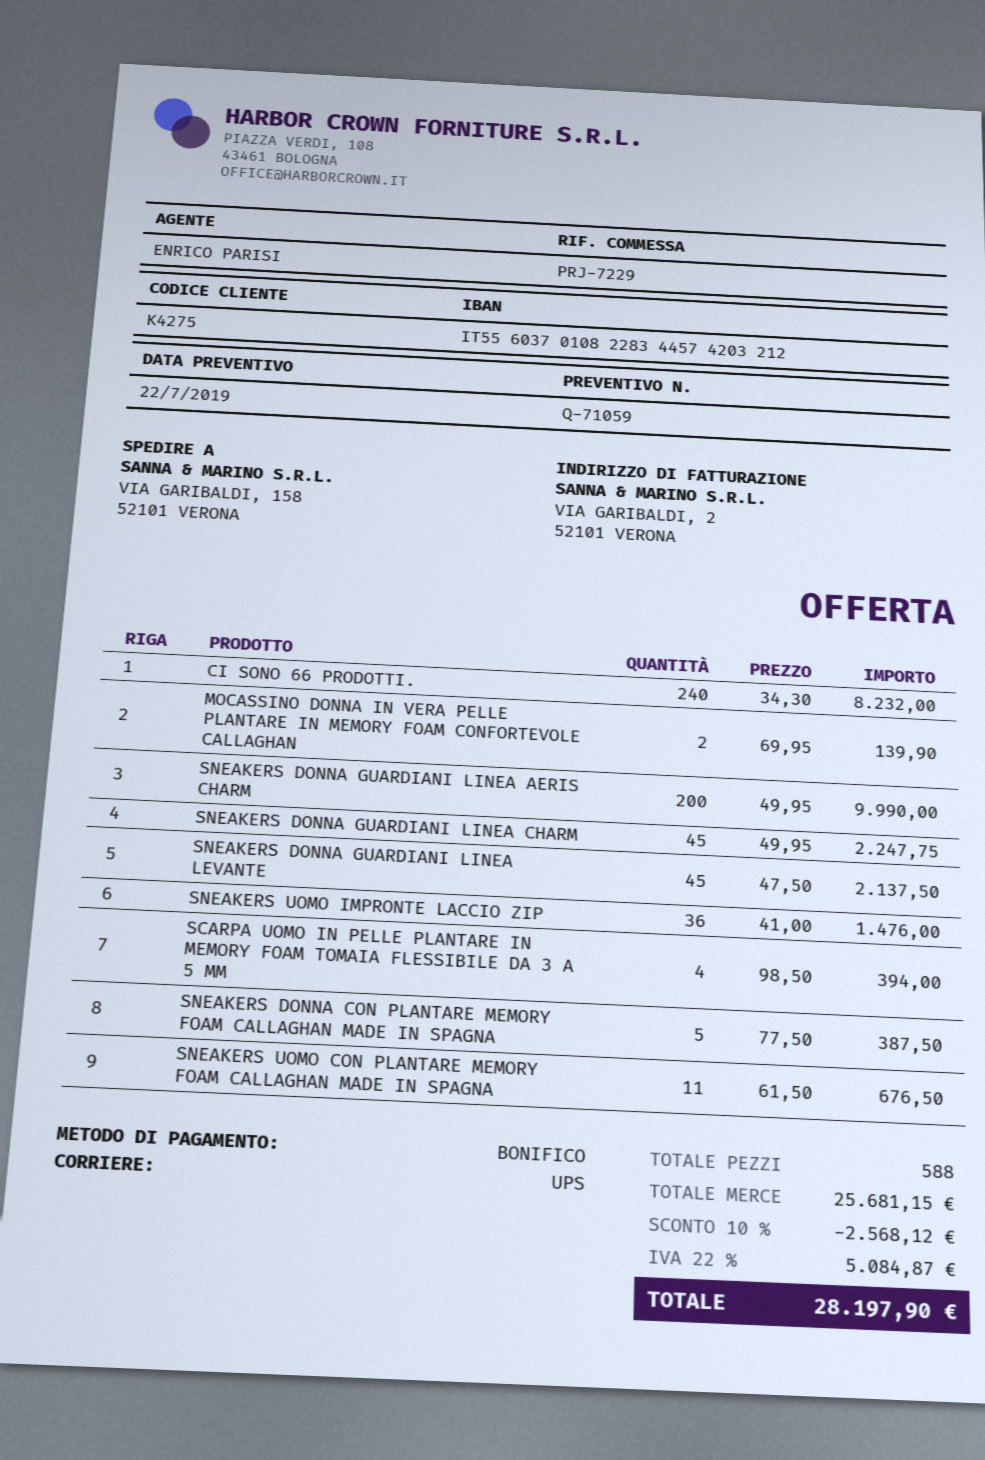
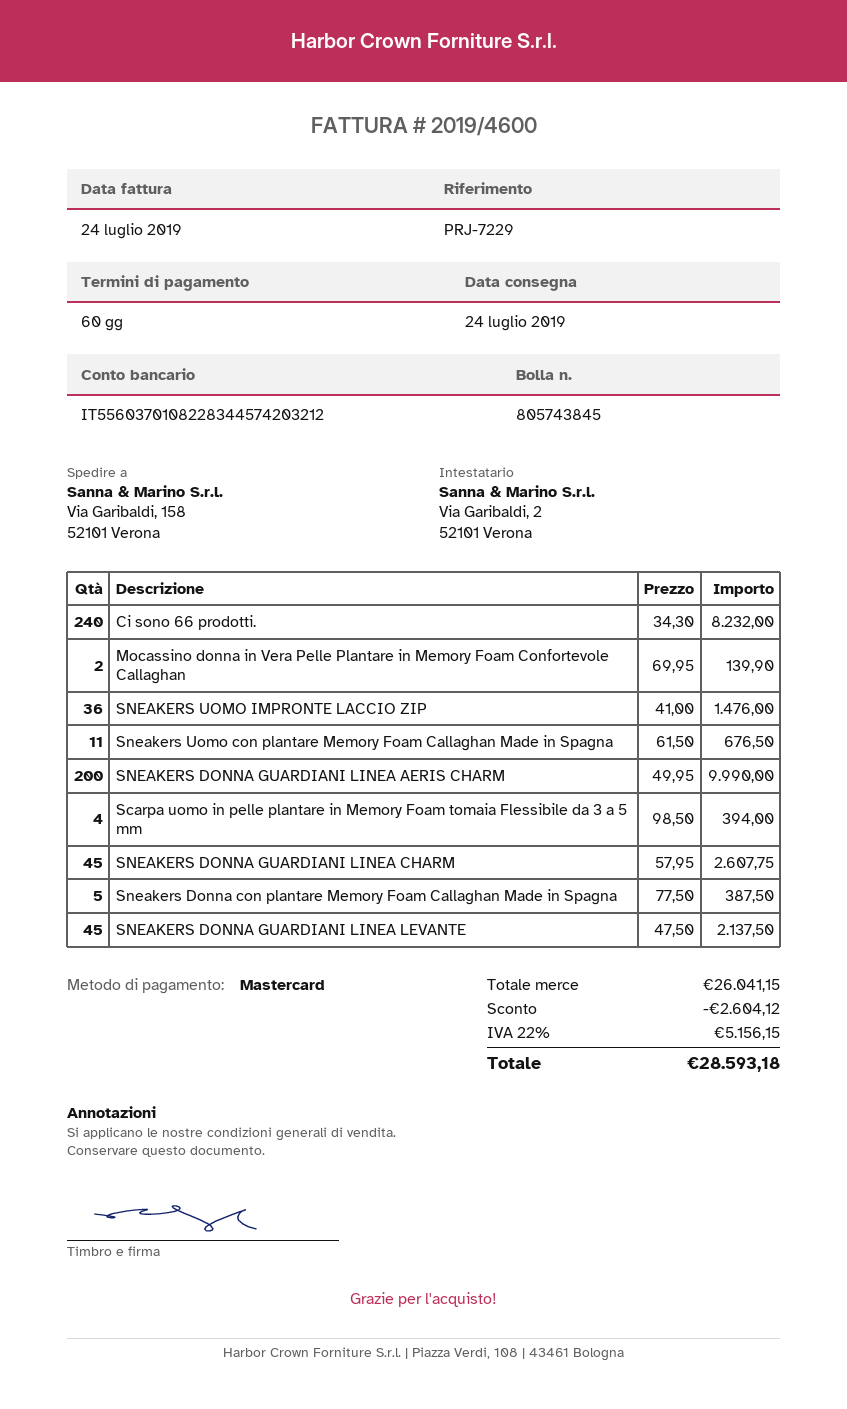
payment method: bank transfer -> Mastercard
SNEAKERS DONNA GUARDIANI LINEA CHARM: 45 x 49.95 = 2247.75 -> 45 x 57.95 = 2607.75
subtotal: 25681.15 -> 26041.15
discount: 2568.12 -> 2604.12
tax: 22% = 5084.87 -> 22% = 5156.15
total: 28197.90 -> 28593.18

